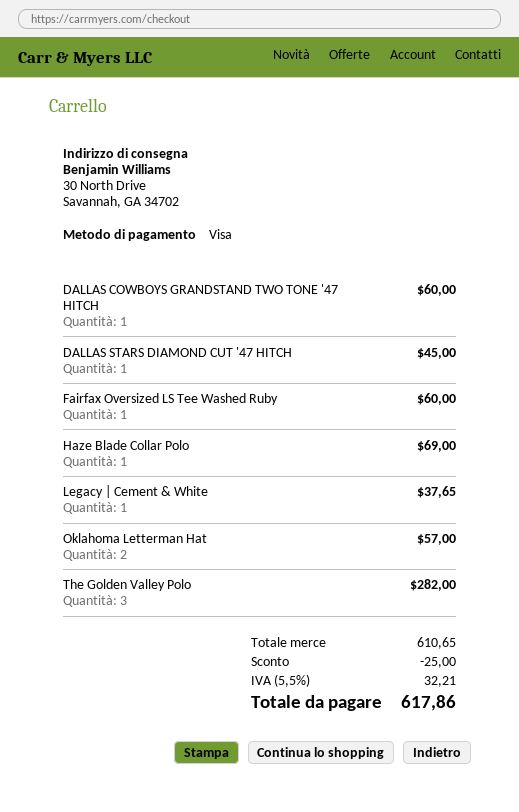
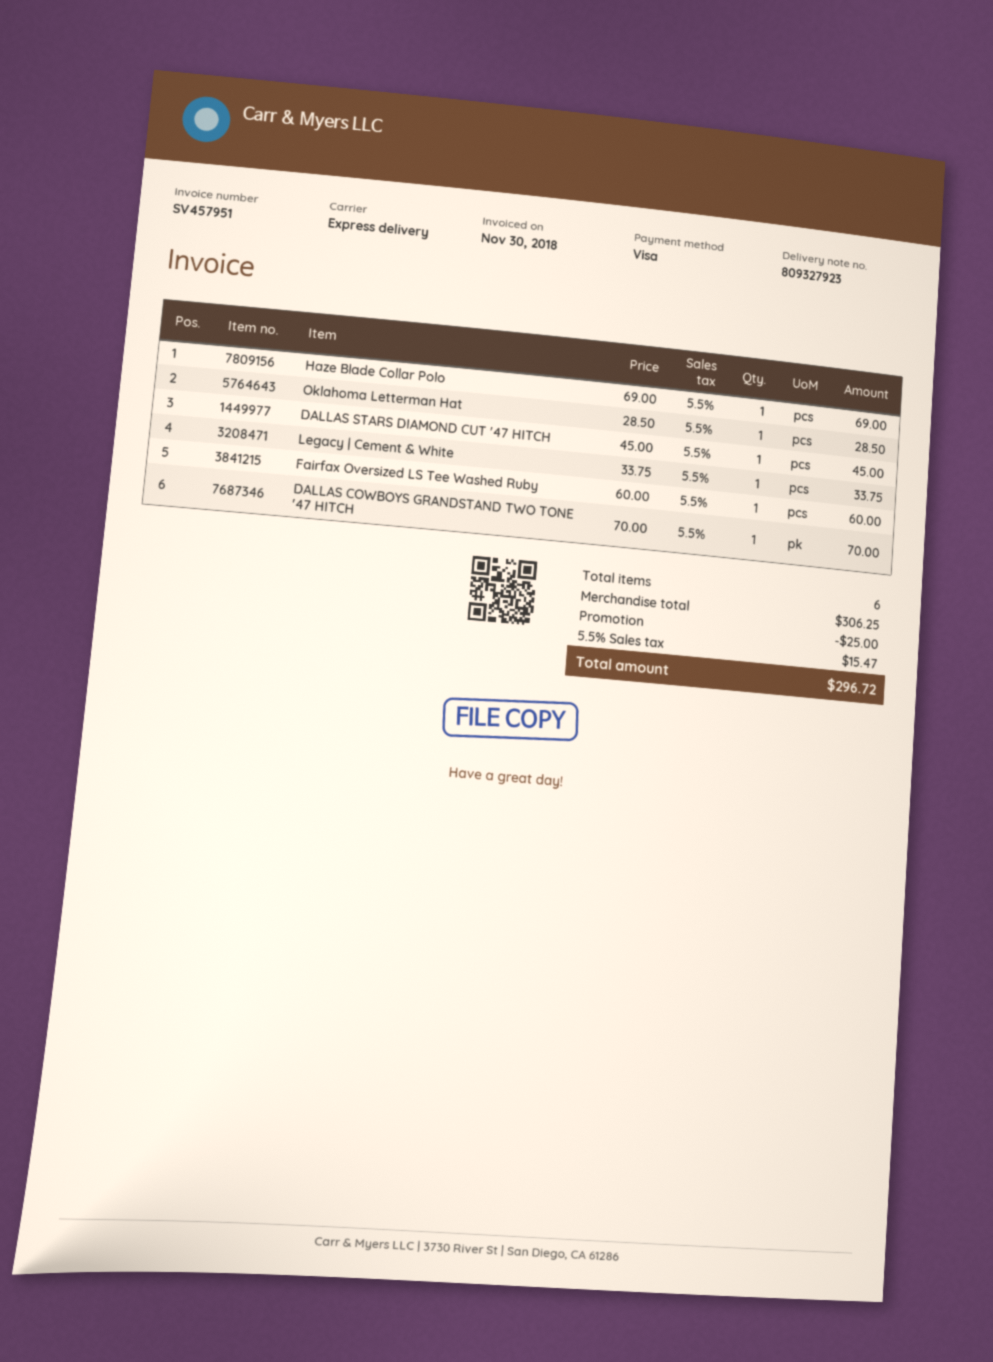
DALLAS COWBOYS GRANDSTAND TWO TONE '47 HITCH: 1 for 60.00 -> 1 for 70.00
Legacy | Cement & White: 1 for 37.65 -> 1 for 33.75
Oklahoma Letterman Hat: 2 for 57.00 -> 1 for 28.50
The Golden Valley Polo: 3 for 282.00 -> none
subtotal: 610.65 -> 306.25
tax: 5.5% = 32.21 -> 5.5% = 15.47
total: 617.86 -> 296.72

